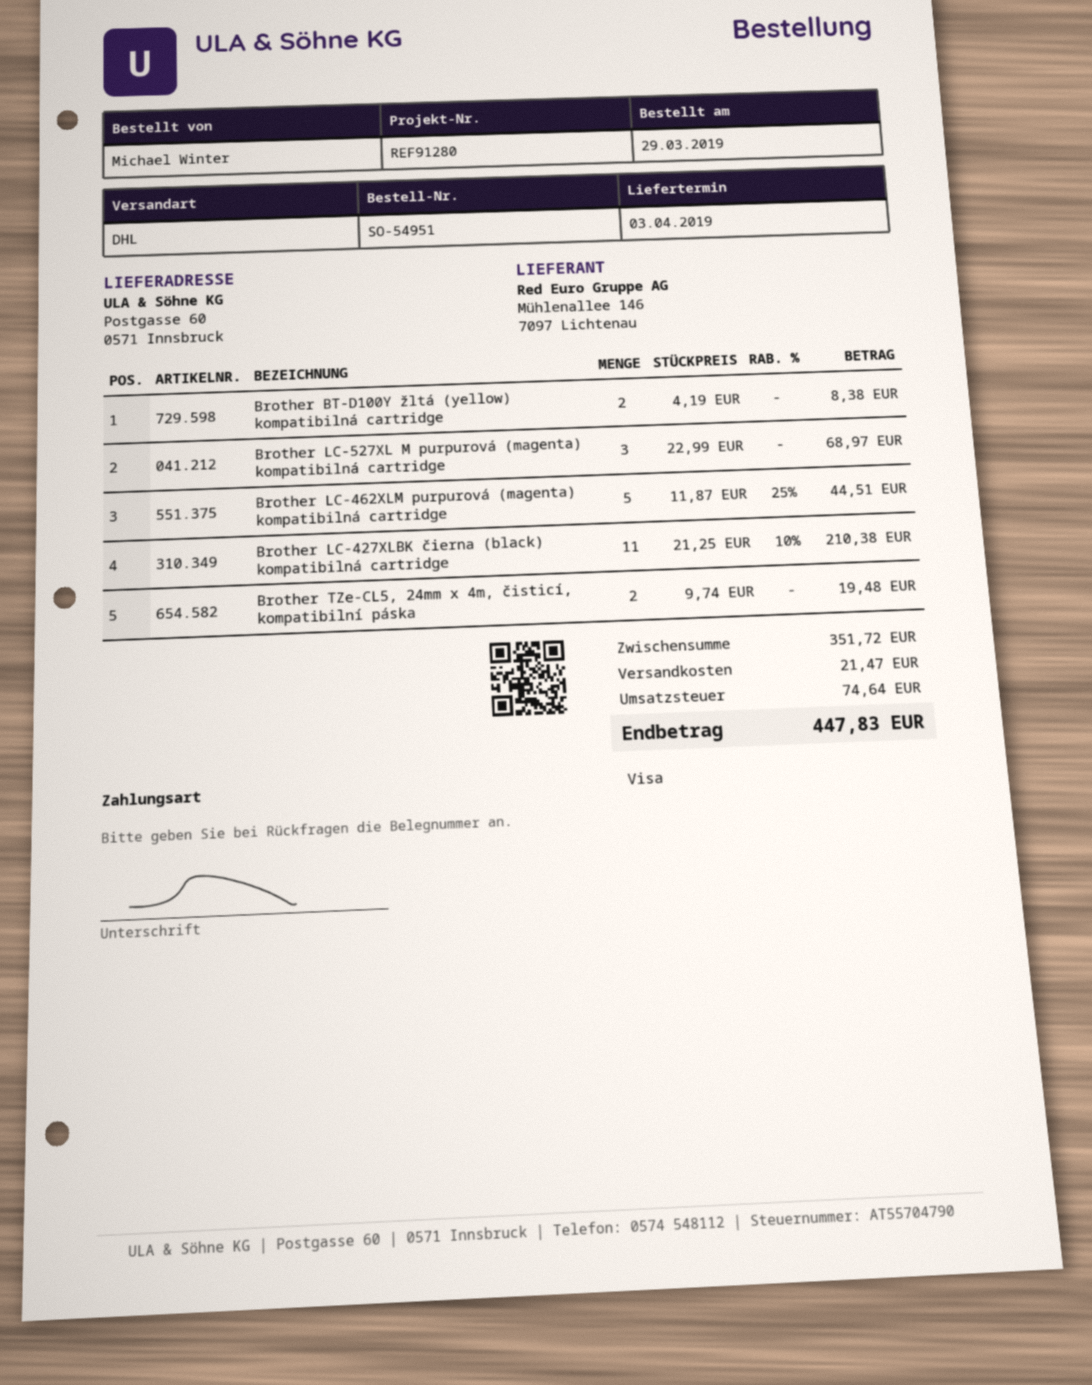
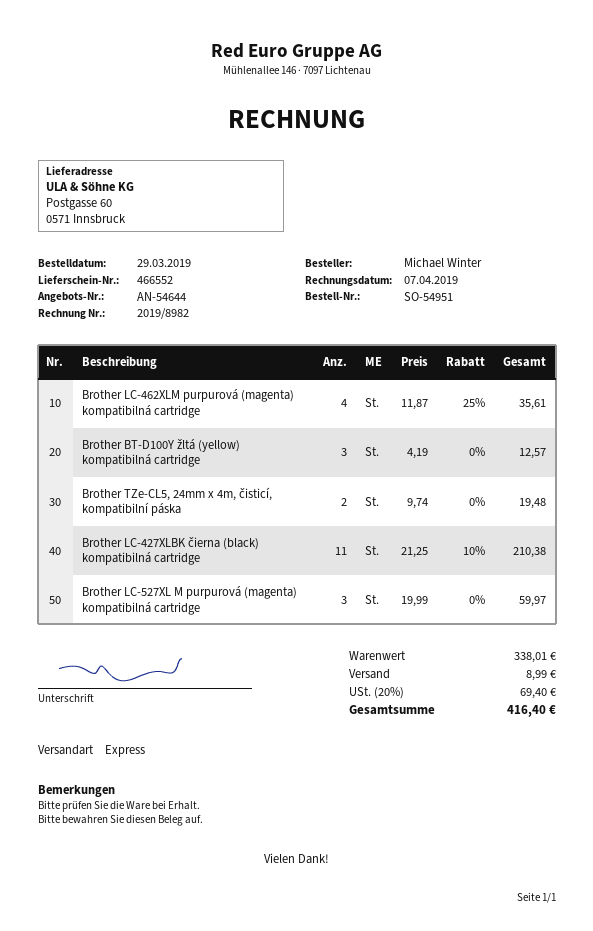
shipping method: DHL -> express
Brother BT-D100Y žltá (yellow) kompatibilná cartridge: 2 x 4.19 = 8.38 -> 3 x 4.19 = 12.57
Brother LC-527XL M purpurová (magenta) kompatibilná cartridge: 3 x 22.99 = 68.97 -> 3 x 19.99 = 59.97
Brother LC-462XLM purpurová (magenta) kompatibilná cartridge: 5 x 11.87 - 25% = 44.51 -> 4 x 11.87 - 25% = 35.61
subtotal: 351.72 -> 338.01
shipping: 21.47 -> 8.99
tax: 74.64 -> 69.40
total: 447.83 -> 416.40

